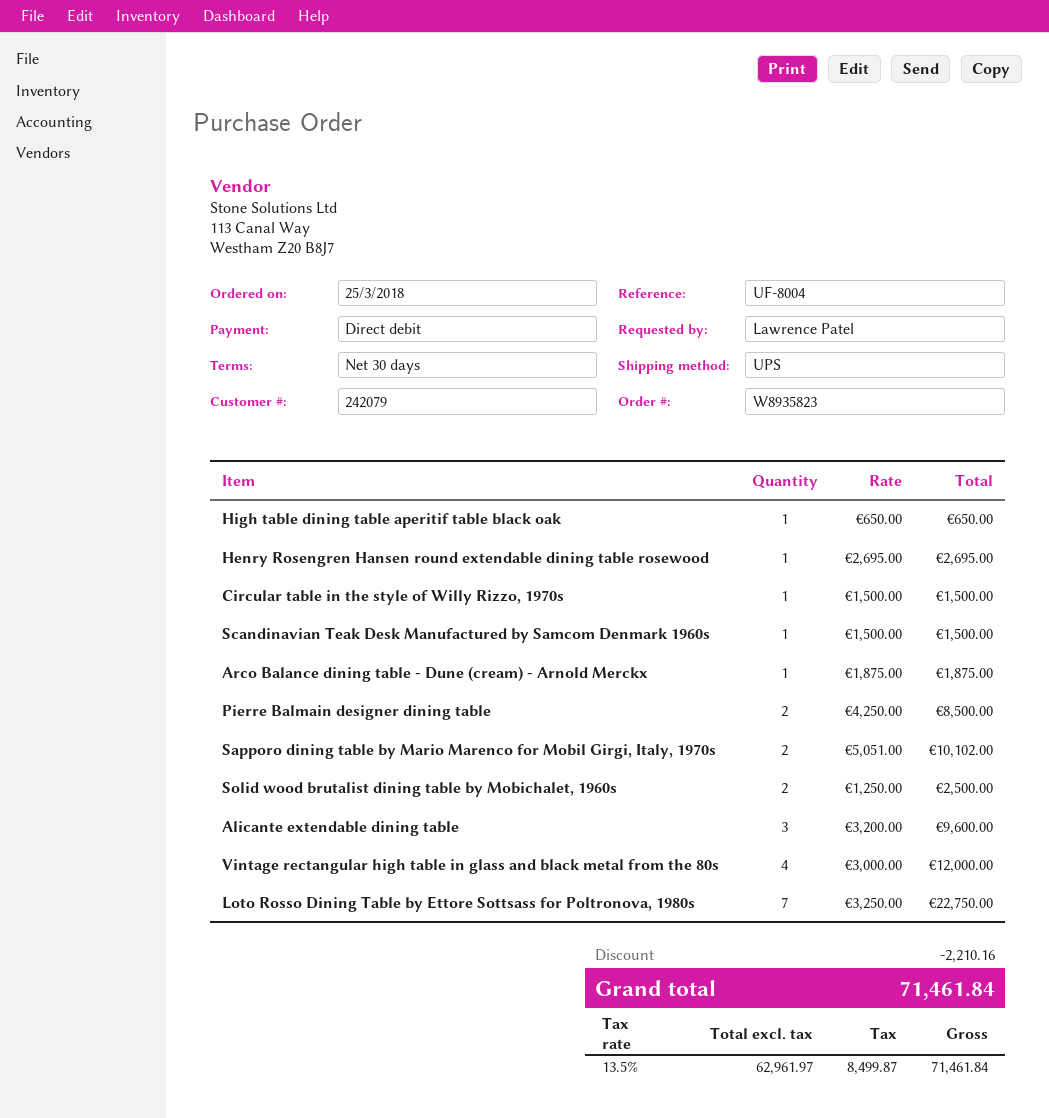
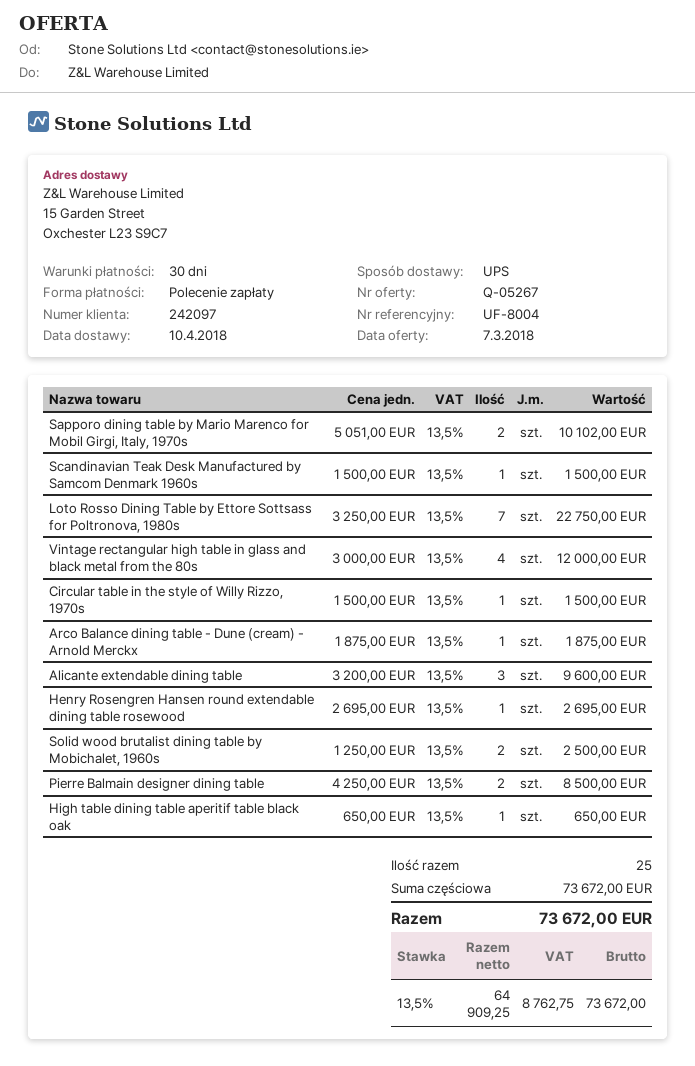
customer number: 242079 -> 242097
discount: 2210.16 -> none
net: 62961.97 -> 64909.25
tax: 13.5% = 8499.87 -> 13.5% = 8762.75
total: 71461.84 -> 73672.00

